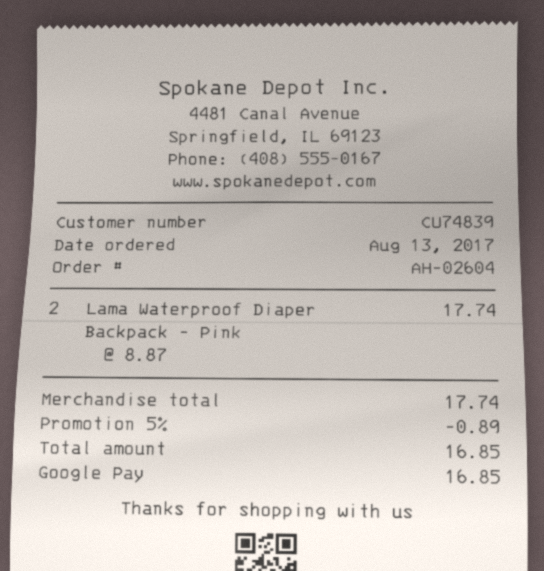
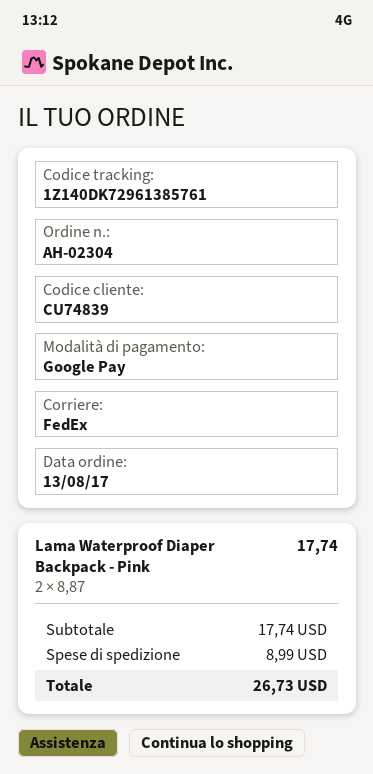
order number: AH-02604 -> AH-02304
discount: 5% = 0.89 -> none
shipping: none -> 8.99
total: 16.85 -> 26.73

